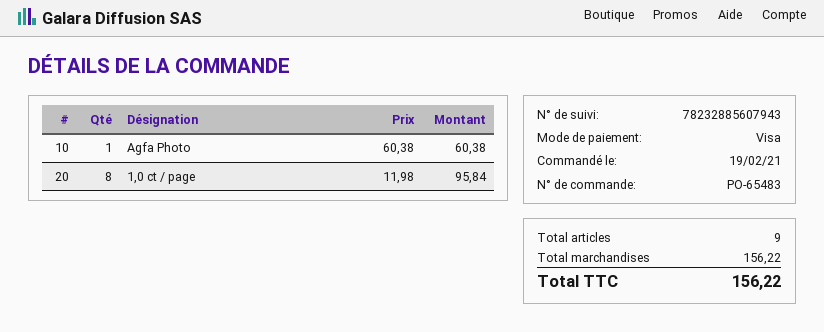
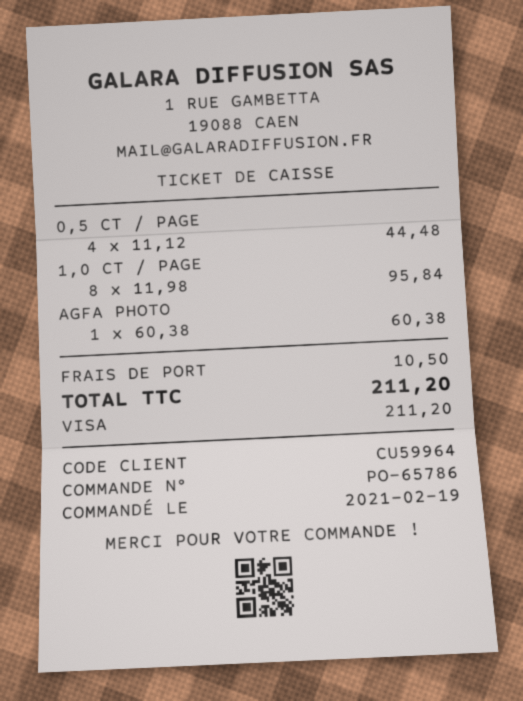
order number: PO-65483 -> PO-65786
0,5 CT / PAGE: none -> 4 x 11.12 = 44.48
shipping: none -> 10.50
total: 156.22 -> 211.20

